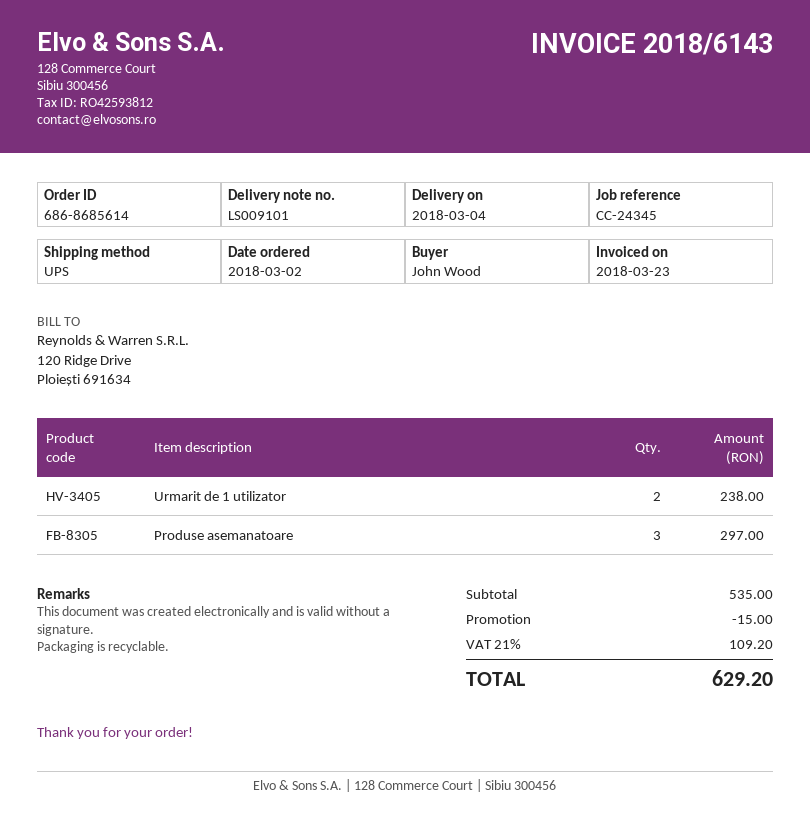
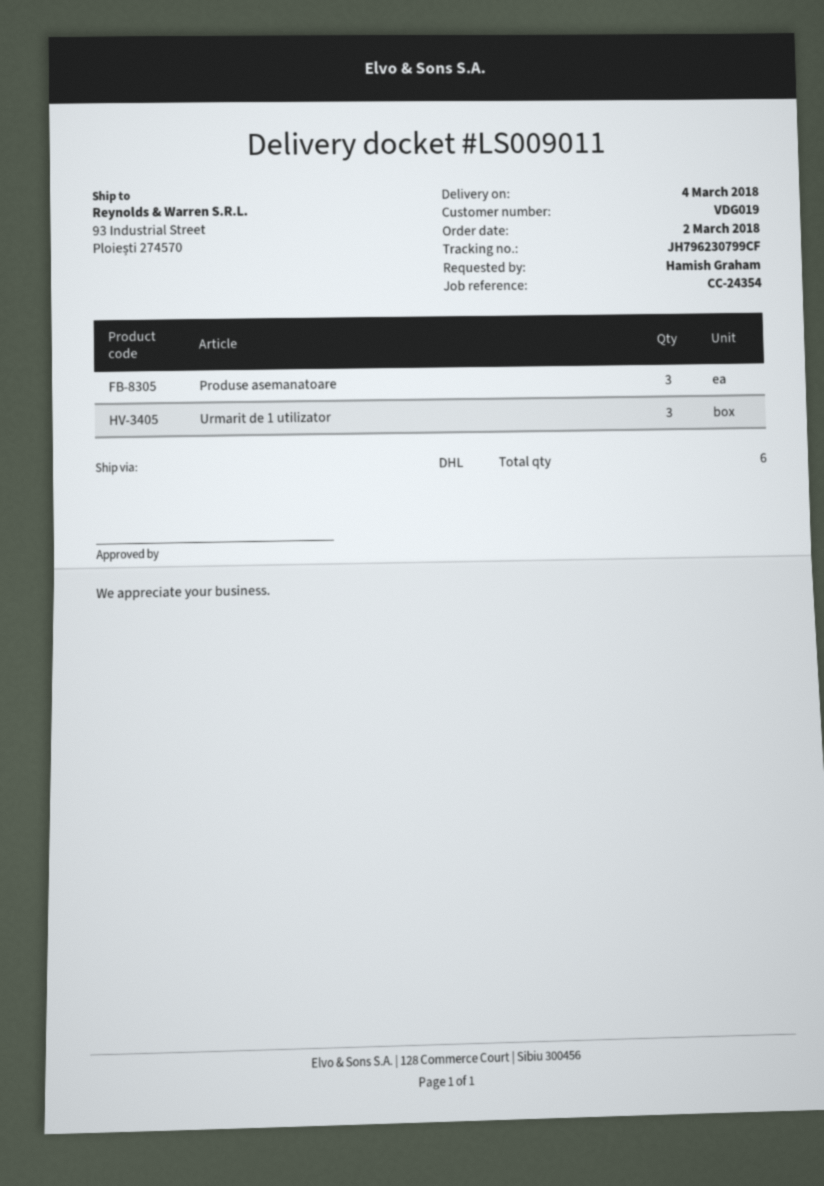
delivery note number: LS009101 -> LS009011
reference: CC-24345 -> CC-24354
ordered by: John Wood -> Hamish Graham
shipping method: UPS -> DHL
Urmarit de 1 utilizator: 2 -> 3

